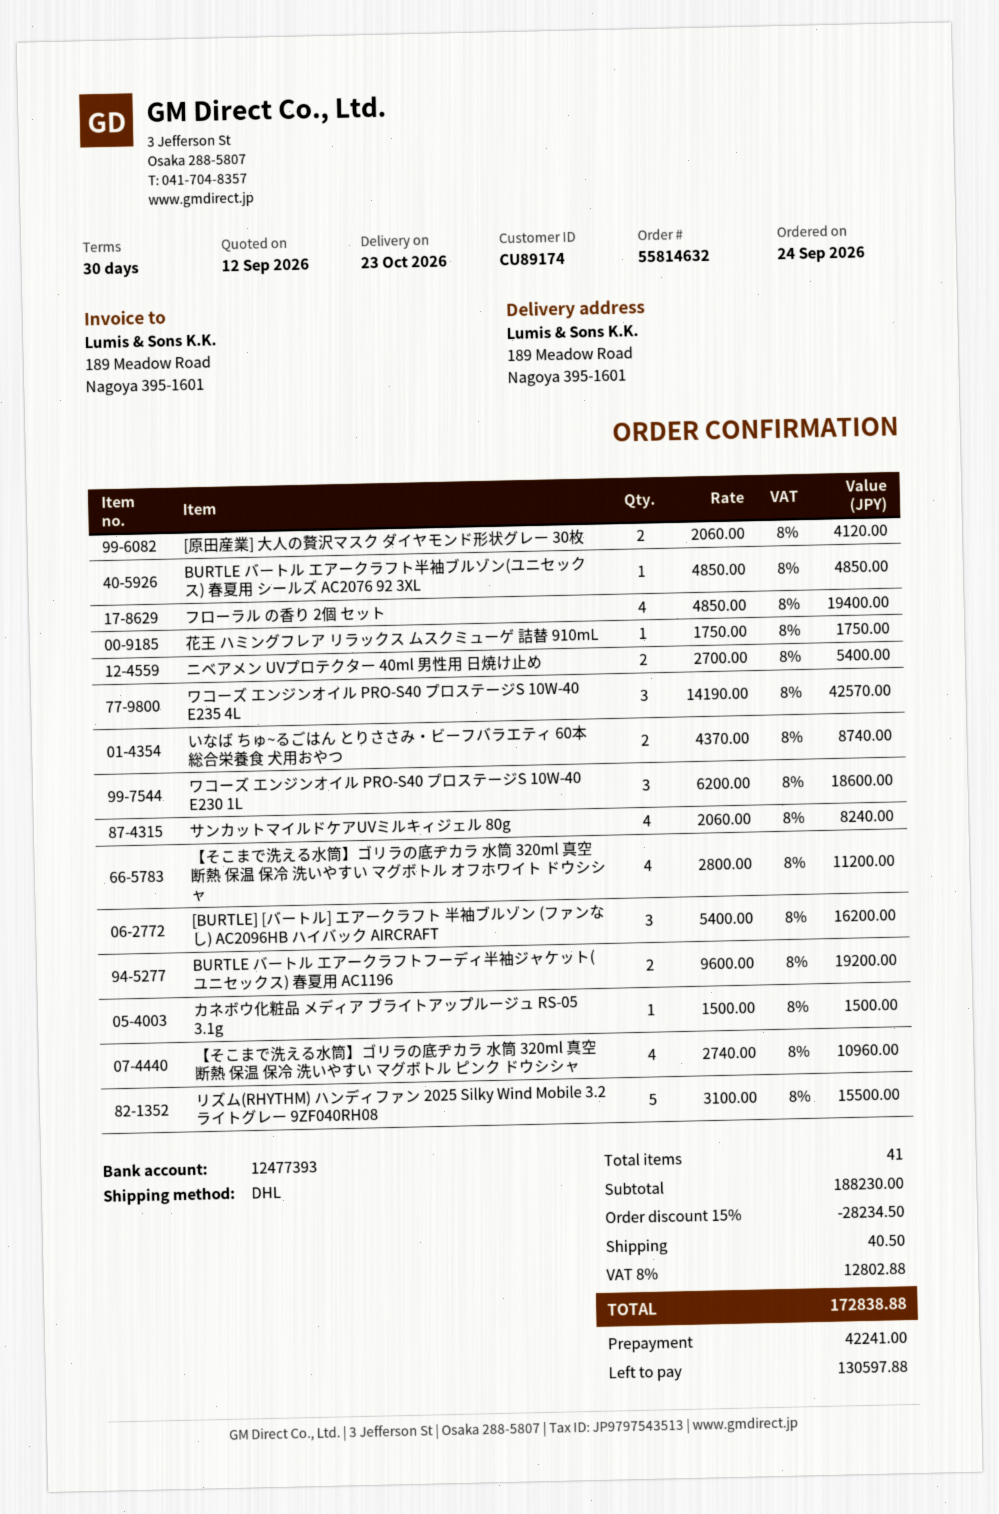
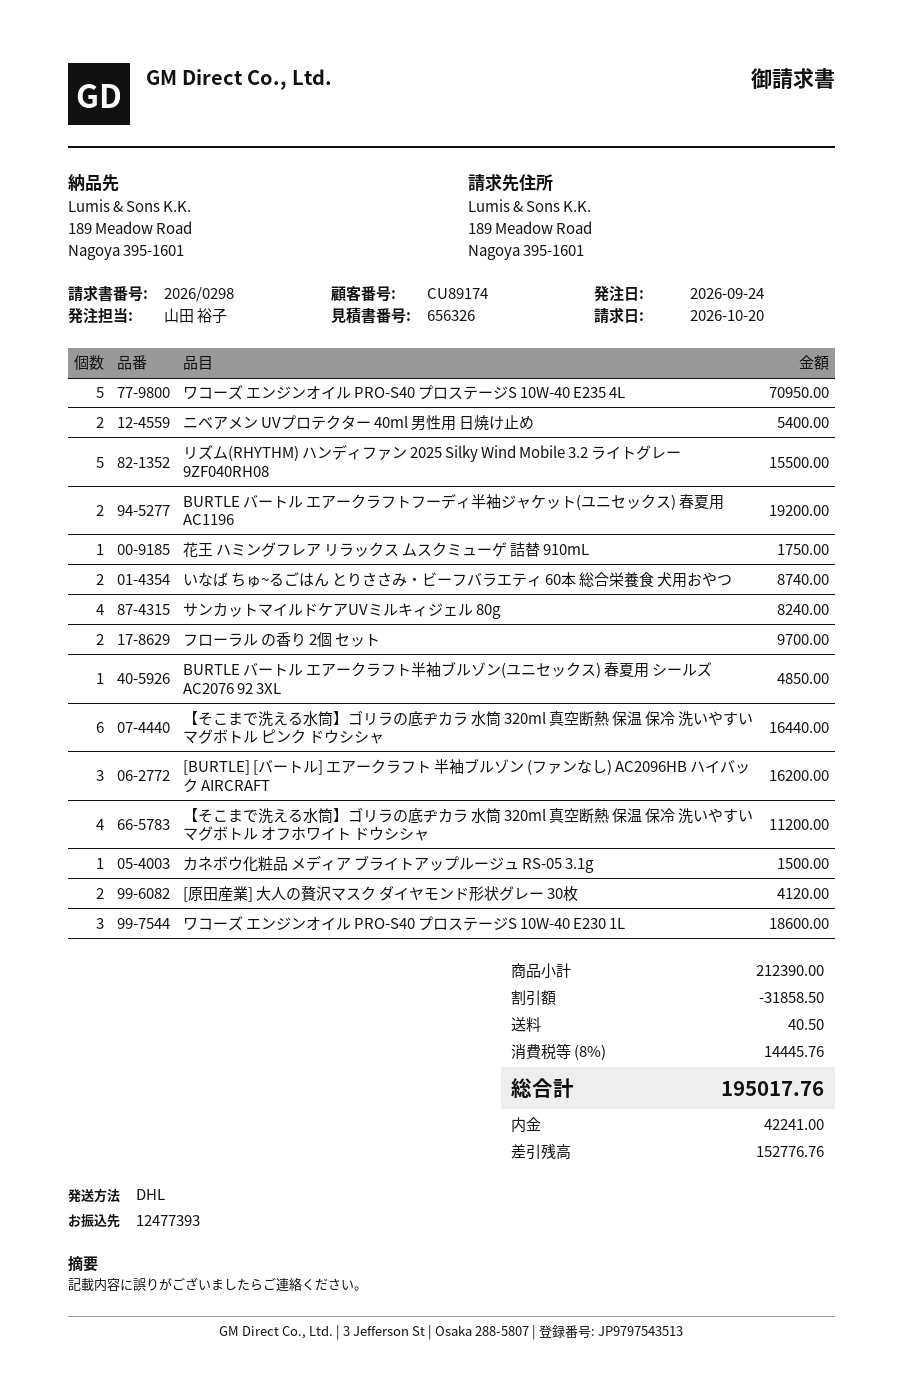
フローラル の香り 2個 セット: 4 for 19400.00 -> 2 for 9700.00
ワコーズ エンジンオイル PRO-S40 プロステージS 10W-40 E235 4L: 3 for 42570.00 -> 5 for 70950.00
【そこまで洗える水筒】ゴリラの底ヂカラ 水筒 320ml 真空断熱 保温 保冷 洗いやすい マグボトル ピンク ドウシシャ: 4 for 10960.00 -> 6 for 16440.00
subtotal: 188230.00 -> 212390.00
discount: 28234.50 -> 31858.50
tax: 8% = 12802.88 -> 8% = 14445.76
total: 172838.88 -> 195017.76
balance: 130597.88 -> 152776.76

